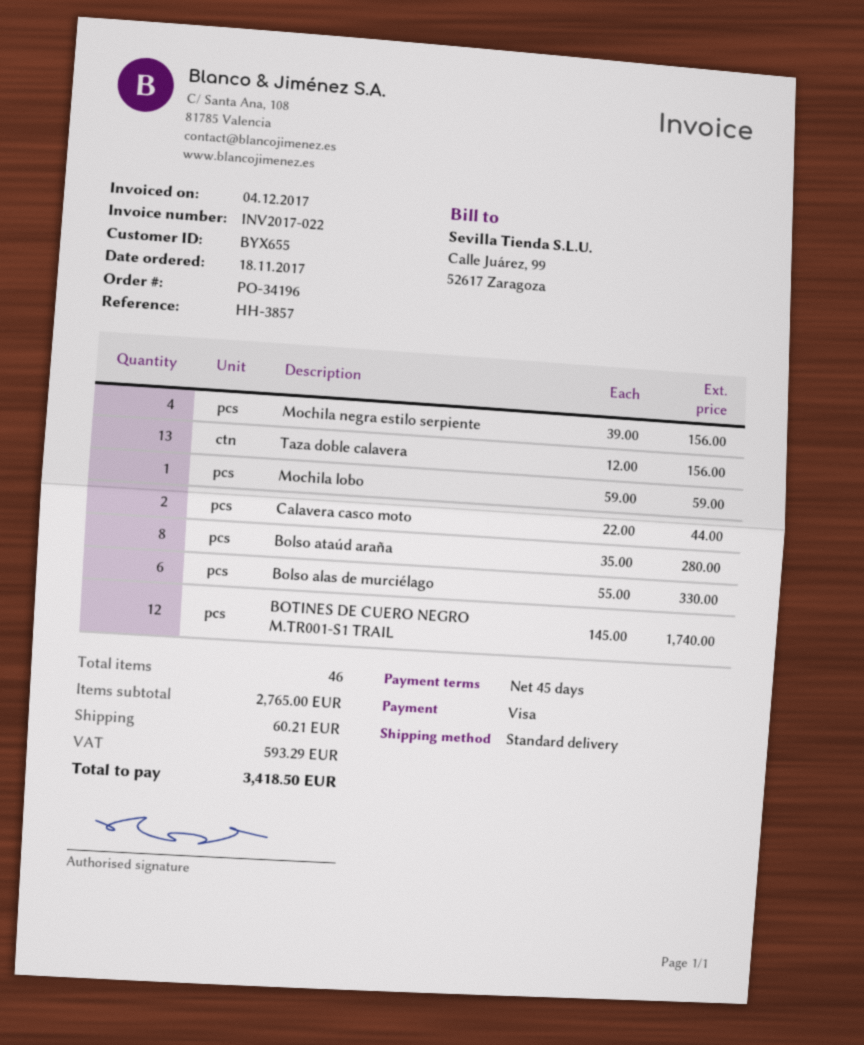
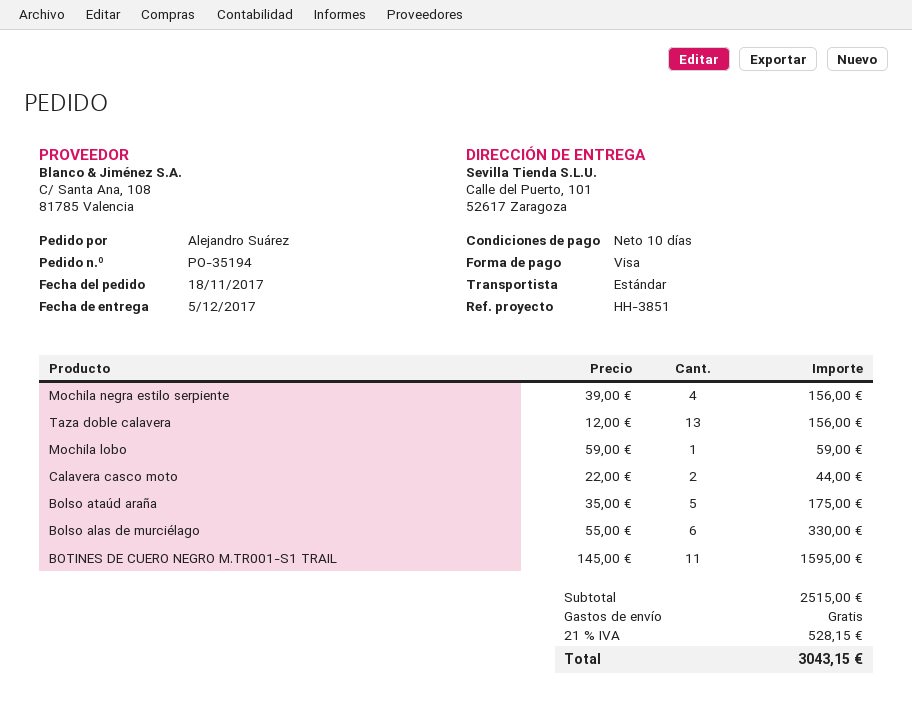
order number: PO-34196 -> PO-35194
payment terms: 45 days -> 10 days
reference: HH-3857 -> HH-3851
Bolso ataúd araña: 8 x 35.00 = 280.00 -> 5 x 35.00 = 175.00
BOTINES DE CUERO NEGRO M.TR001-S1 TRAIL: 12 x 145.00 = 1740.00 -> 11 x 145.00 = 1595.00
subtotal: 2765.00 -> 2515.00
shipping: 60.21 -> 0.00
tax: 593.29 -> 528.15
total: 3418.50 -> 3043.15

